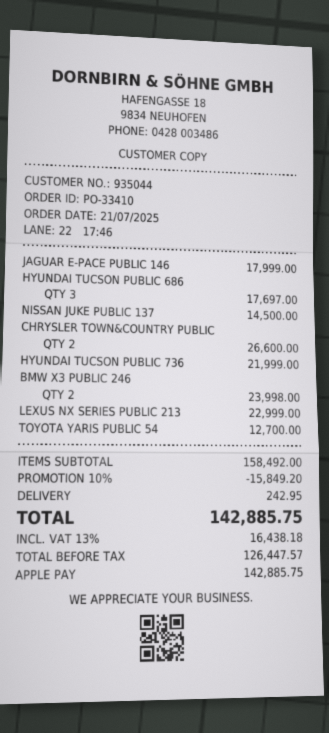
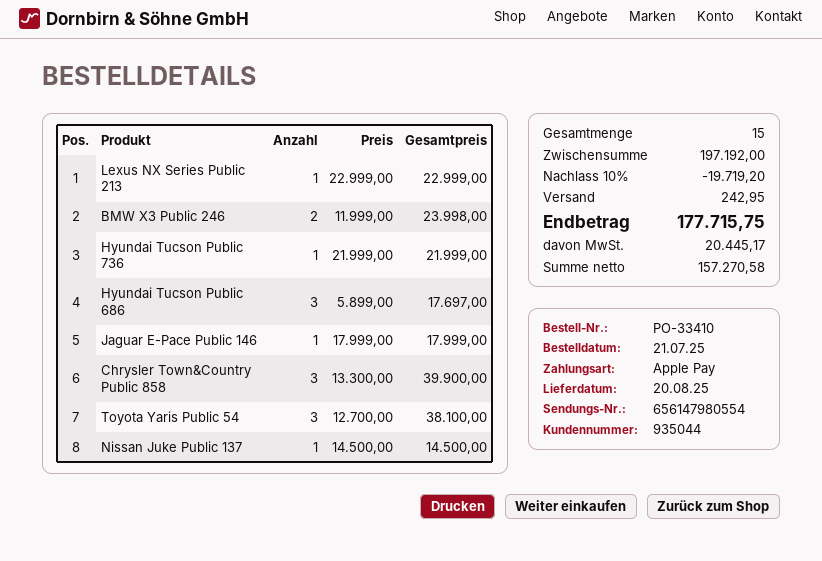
CHRYSLER TOWN&COUNTRY PUBLIC: 2 for 26600.00 -> 3 for 39900.00
TOYOTA YARIS PUBLIC 54: 1 for 12700.00 -> 3 for 38100.00
subtotal: 158492.00 -> 197192.00
discount: 10% = 15849.20 -> 10% = 19719.20
net: 126447.57 -> 157270.58
tax: 16438.18 -> 20445.17
total: 142885.75 -> 177715.75

